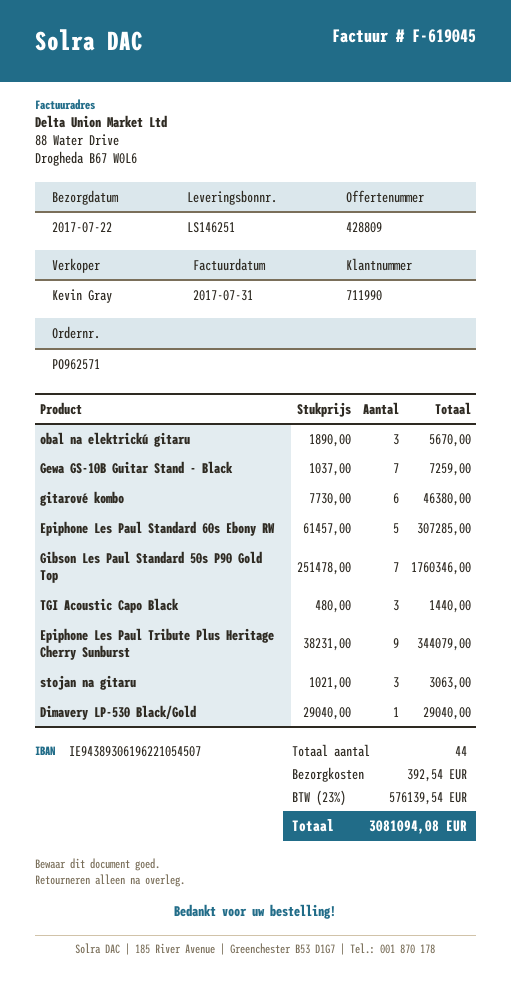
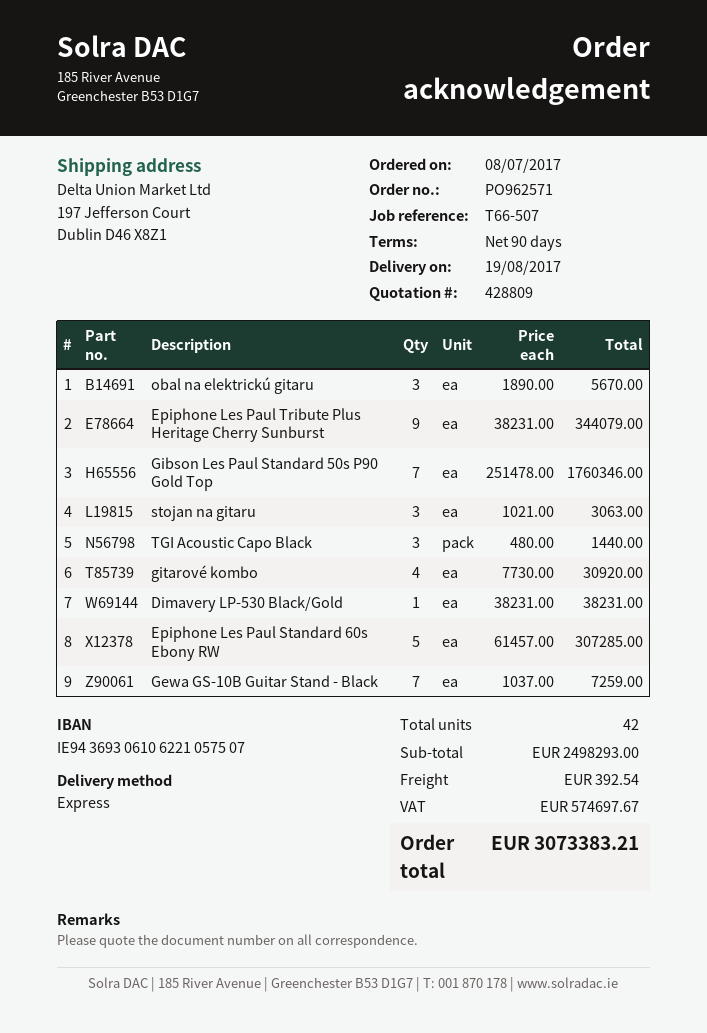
delivery date: 2017-07-22 -> 2017-08-19
bank account: IE94389306196221054507 -> IE94369306106221057507
gitarové kombo: 6 x 7730.00 = 46380.00 -> 4 x 7730.00 = 30920.00
Dimavery LP-530 Black/Gold: 1 x 29040.00 = 29040.00 -> 1 x 38231.00 = 38231.00
total quantity: 44 -> 42
tax: 576139.54 -> 574697.67
total: 3081094.08 -> 3073383.21

